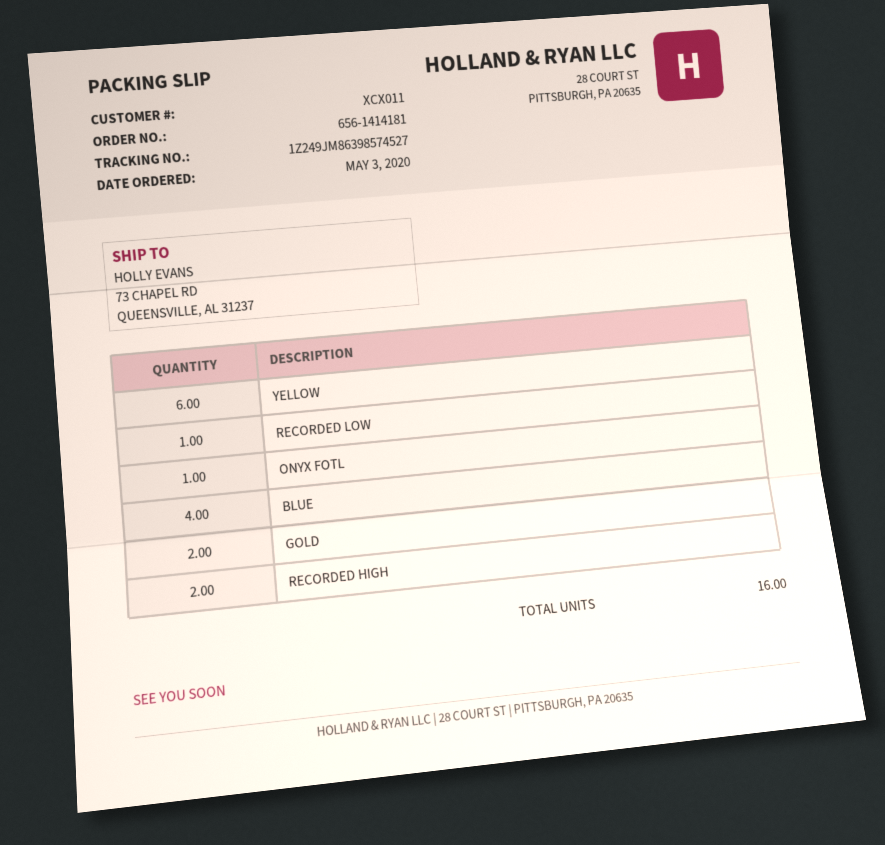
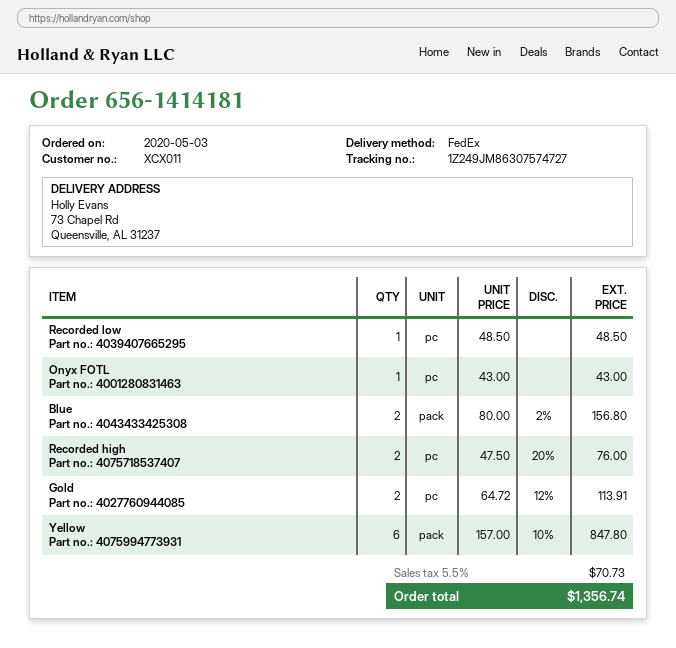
tracking number: 1Z249JM86398574527 -> 1Z249JM86307574727
BLUE: 4 -> 2

